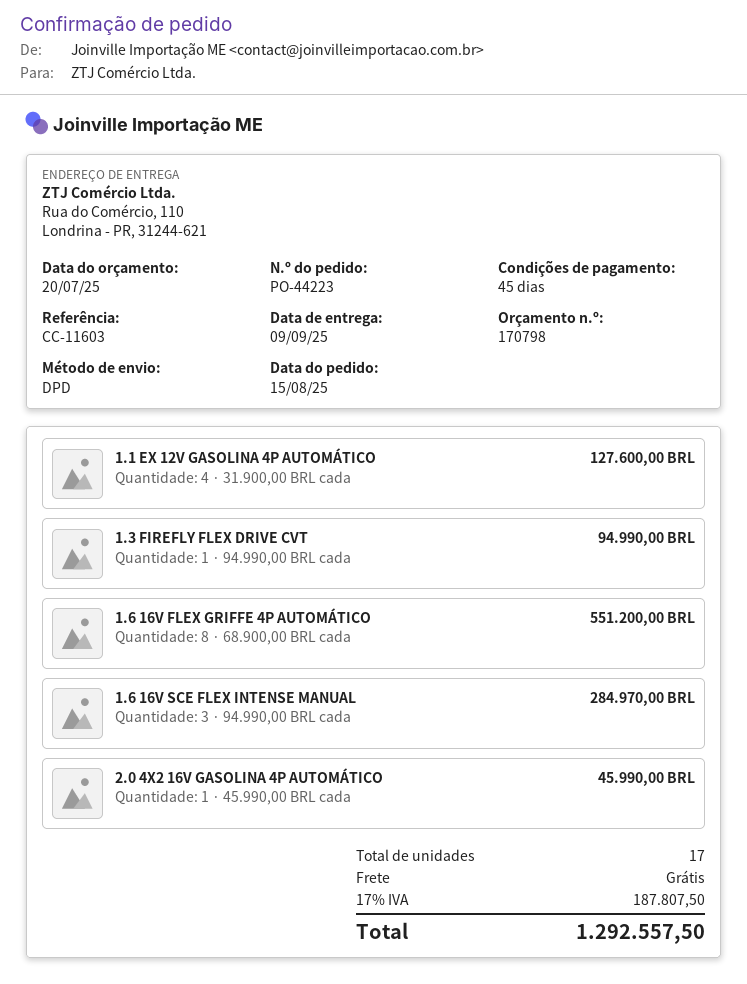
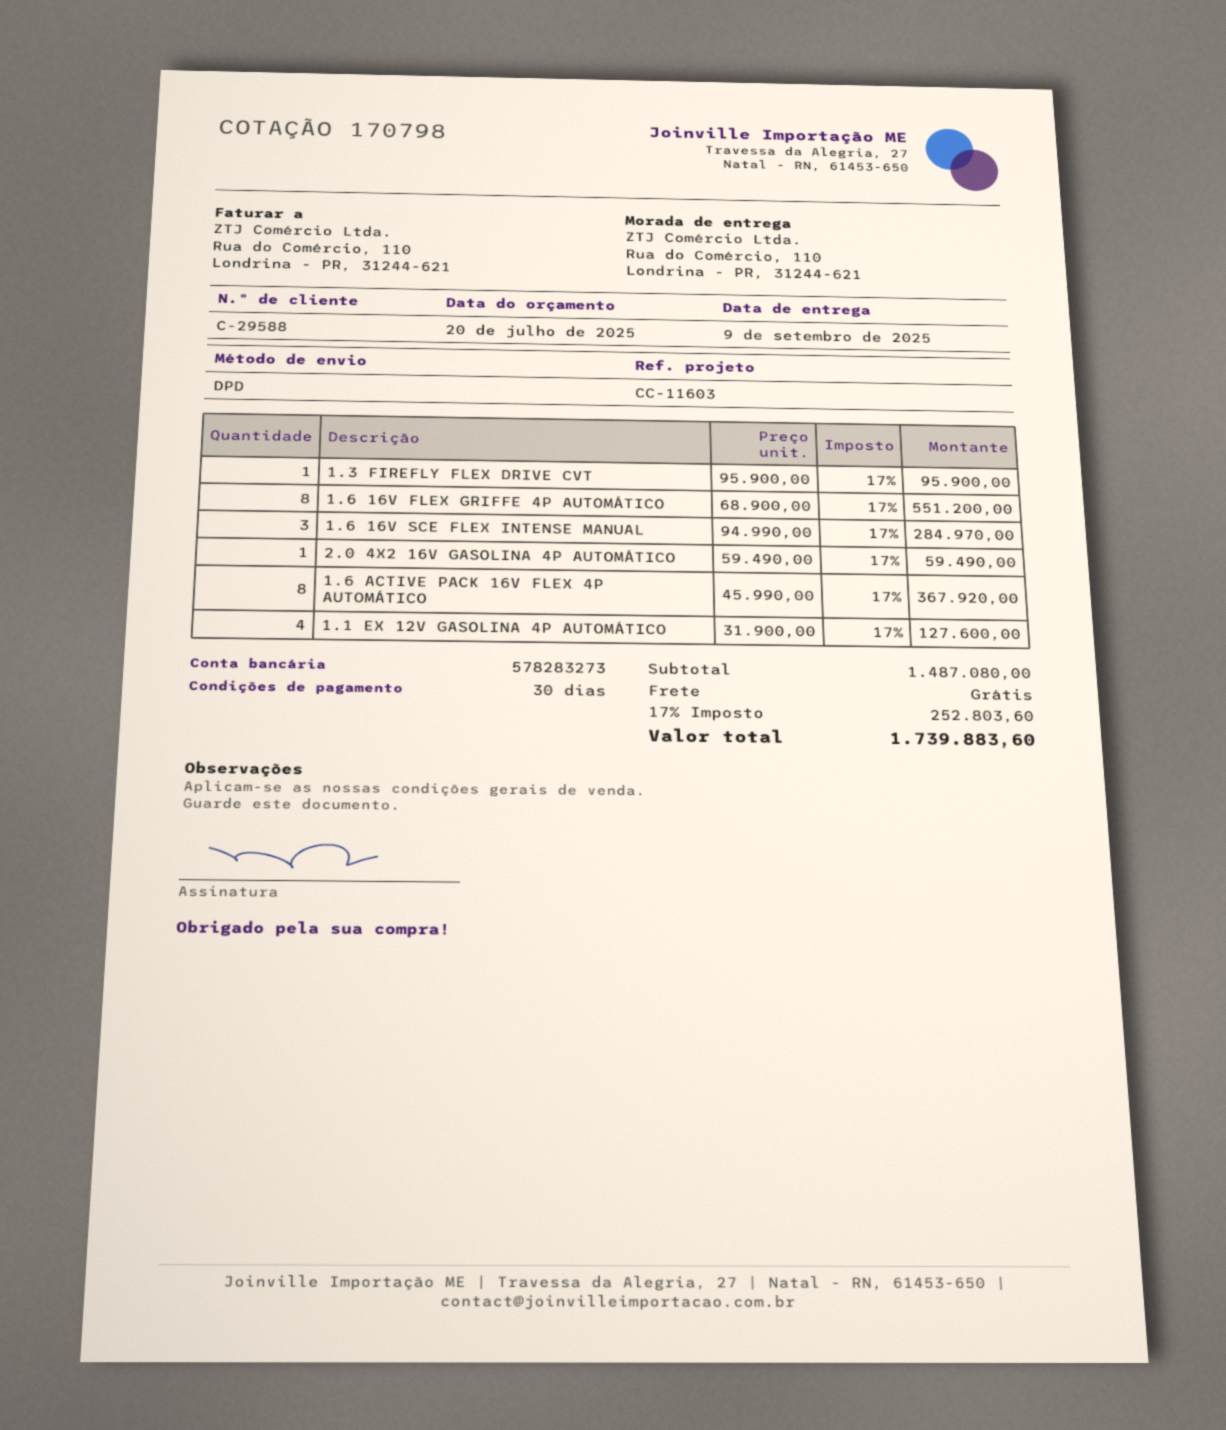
payment terms: 45 days -> 30 days
1.3 FIREFLY FLEX DRIVE CVT: 1 x 94990.00 = 94990.00 -> 1 x 95900.00 = 95900.00
2.0 4X2 16V GASOLINA 4P AUTOMÁTICO: 1 x 45990.00 = 45990.00 -> 1 x 59490.00 = 59490.00
1.6 ACTIVE PACK 16V FLEX 4P AUTOMÁTICO: none -> 8 x 45990.00 = 367920.00
tax: 17% = 187807.50 -> 17% = 252803.60
total: 1292557.50 -> 1739883.60

